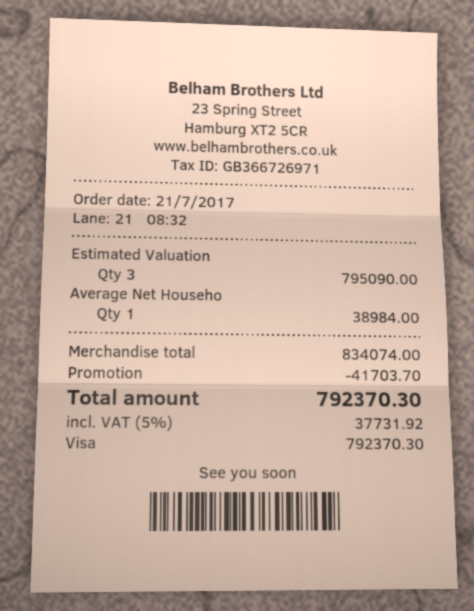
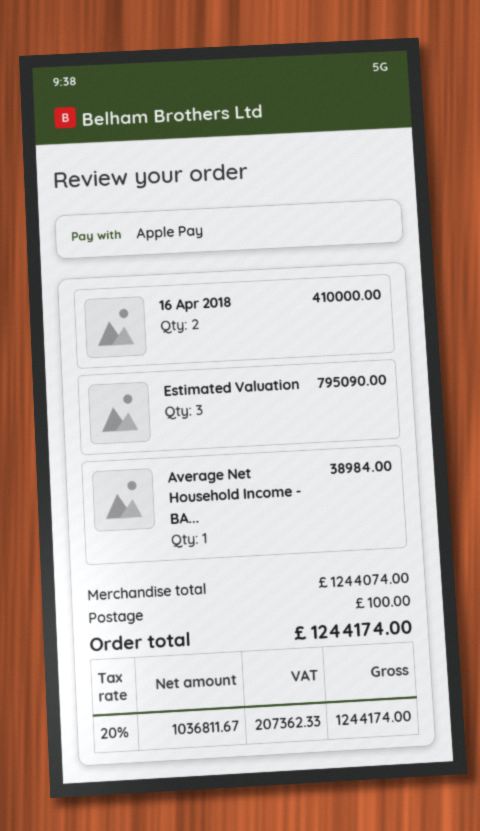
payment method: Visa -> Apple Pay
16 Apr 2018: none -> 2 for 410000.00
subtotal: 834074.00 -> 1244074.00
discount: 41703.70 -> none
shipping: none -> 100.00
tax: 5% = 37731.92 -> 20% = 207362.33
total: 792370.30 -> 1244174.00

